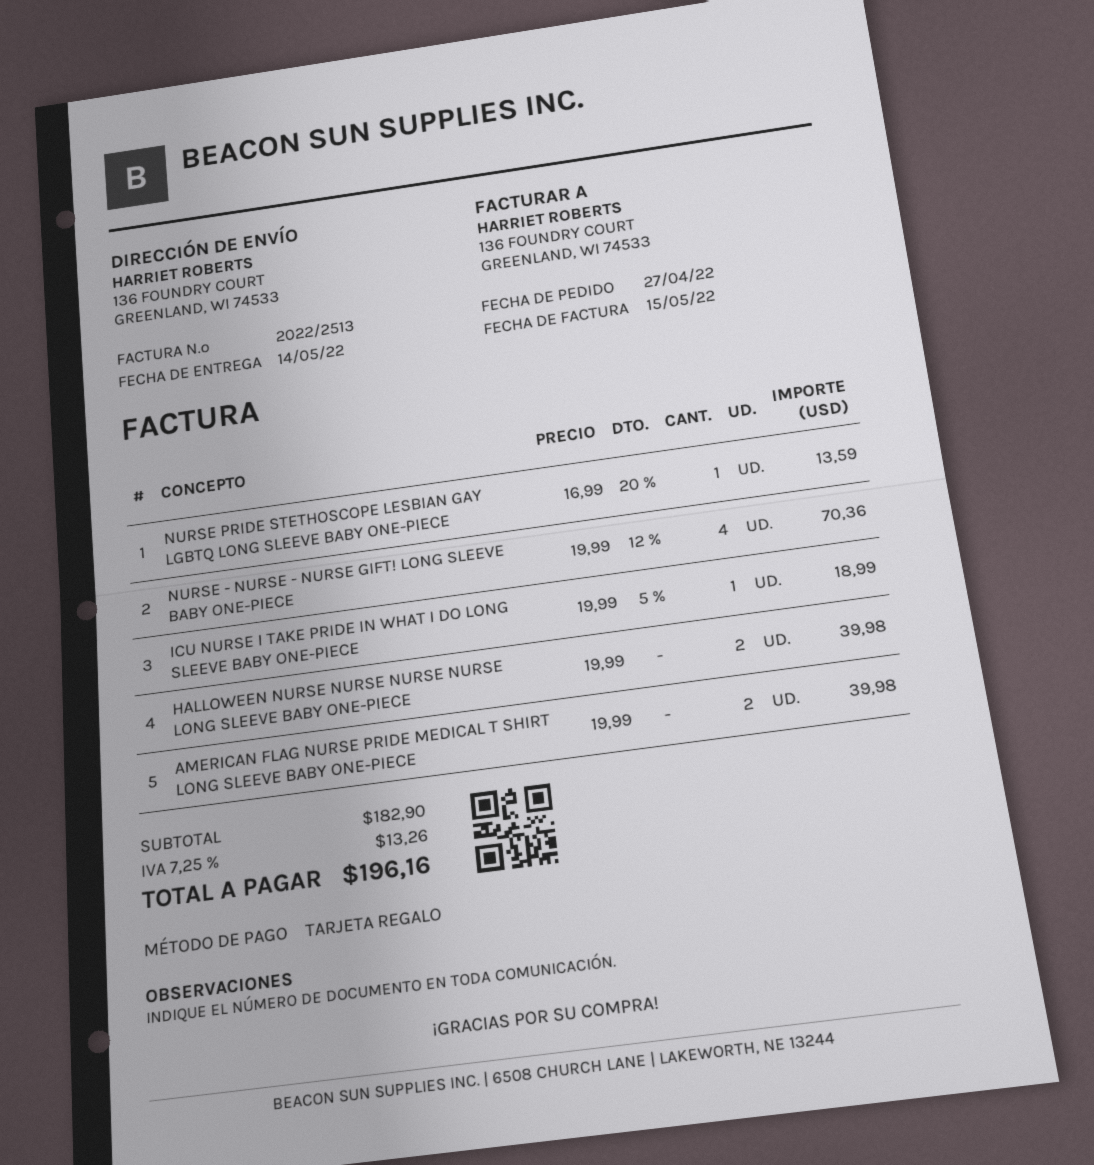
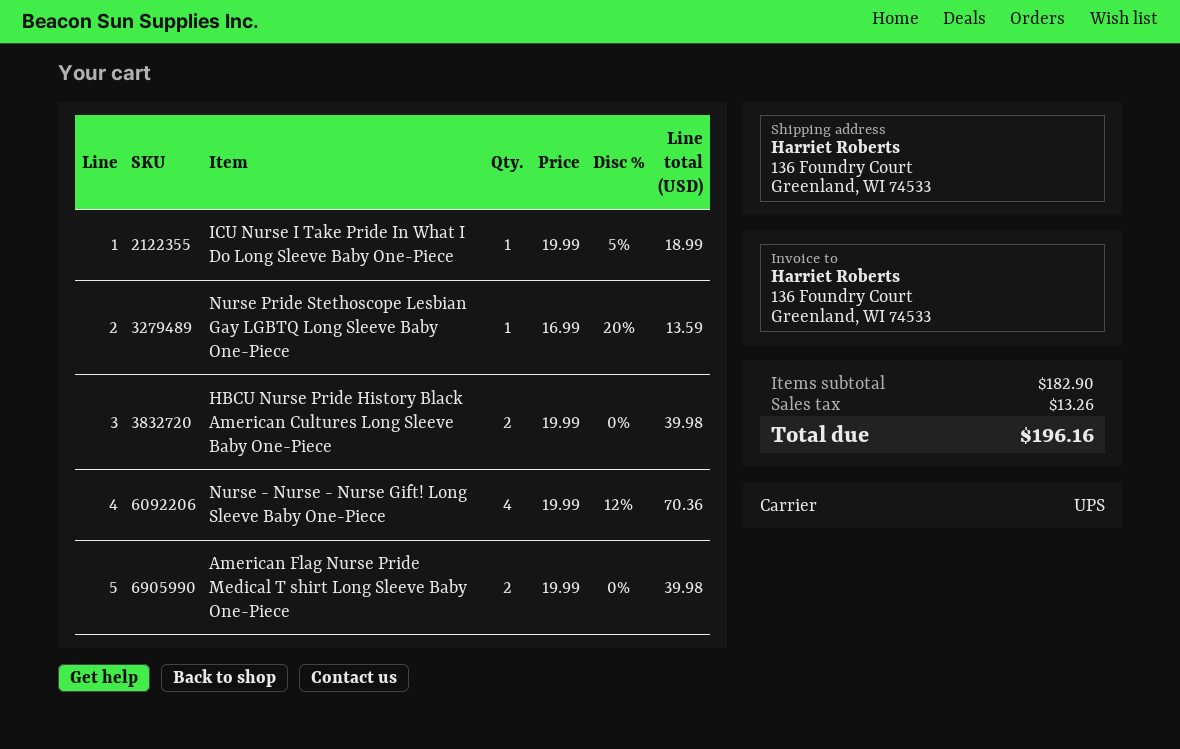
HALLOWEEN NURSE NURSE NURSE NURSE LONG SLEEVE BABY ONE-PIECE: 2 x 19.99 = 39.98 -> none
HBCU Nurse Pride History Black American Cultures Long Sleeve Baby One-Piece: none -> 2 x 19.99 = 39.98

